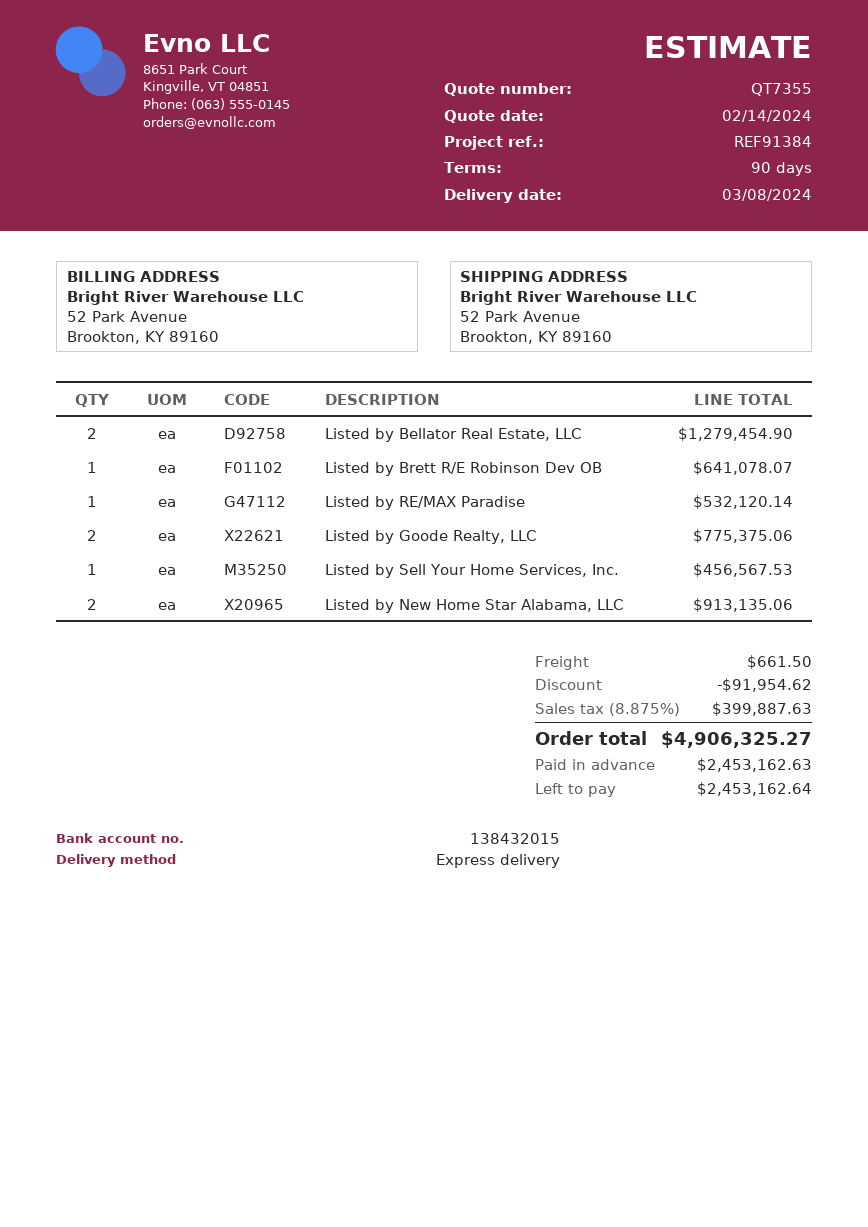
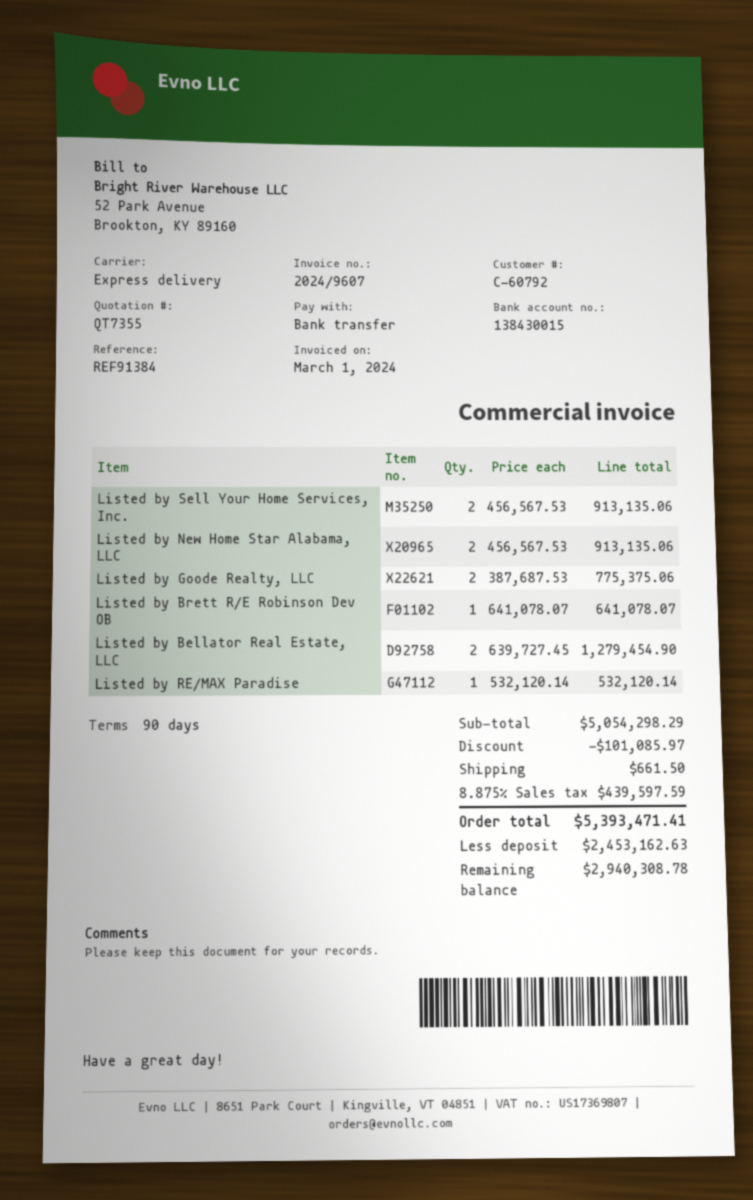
bank account: 138432015 -> 138430015
Listed by Sell Your Home Services, Inc.: 1 for 456567.53 -> 2 for 913135.06
discount: 91954.62 -> 101085.97
tax: 8.875% = 399887.63 -> 8.875% = 439597.59
total: 4906325.27 -> 5393471.41
balance: 2453162.64 -> 2940308.78

